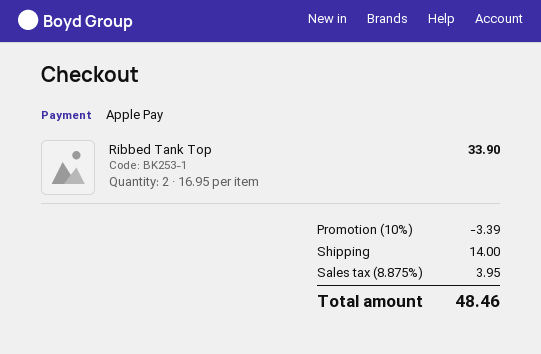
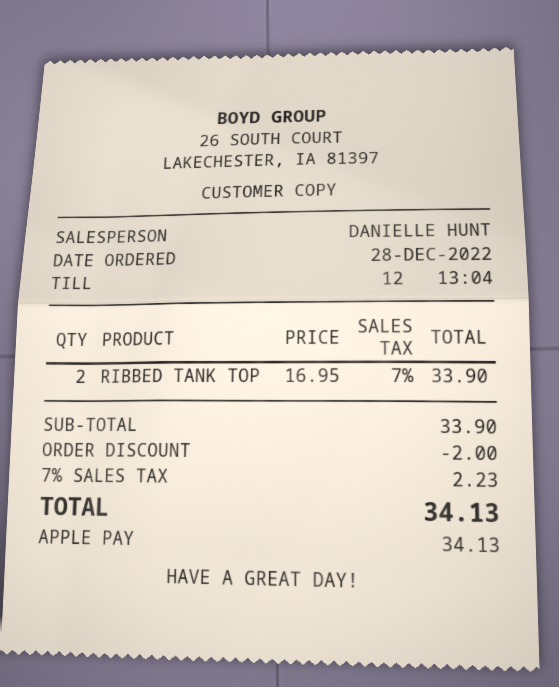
discount: 3.39 -> 2.00
shipping: 14.00 -> none
tax: 8.875% = 3.95 -> 7% = 2.23
total: 48.46 -> 34.13

